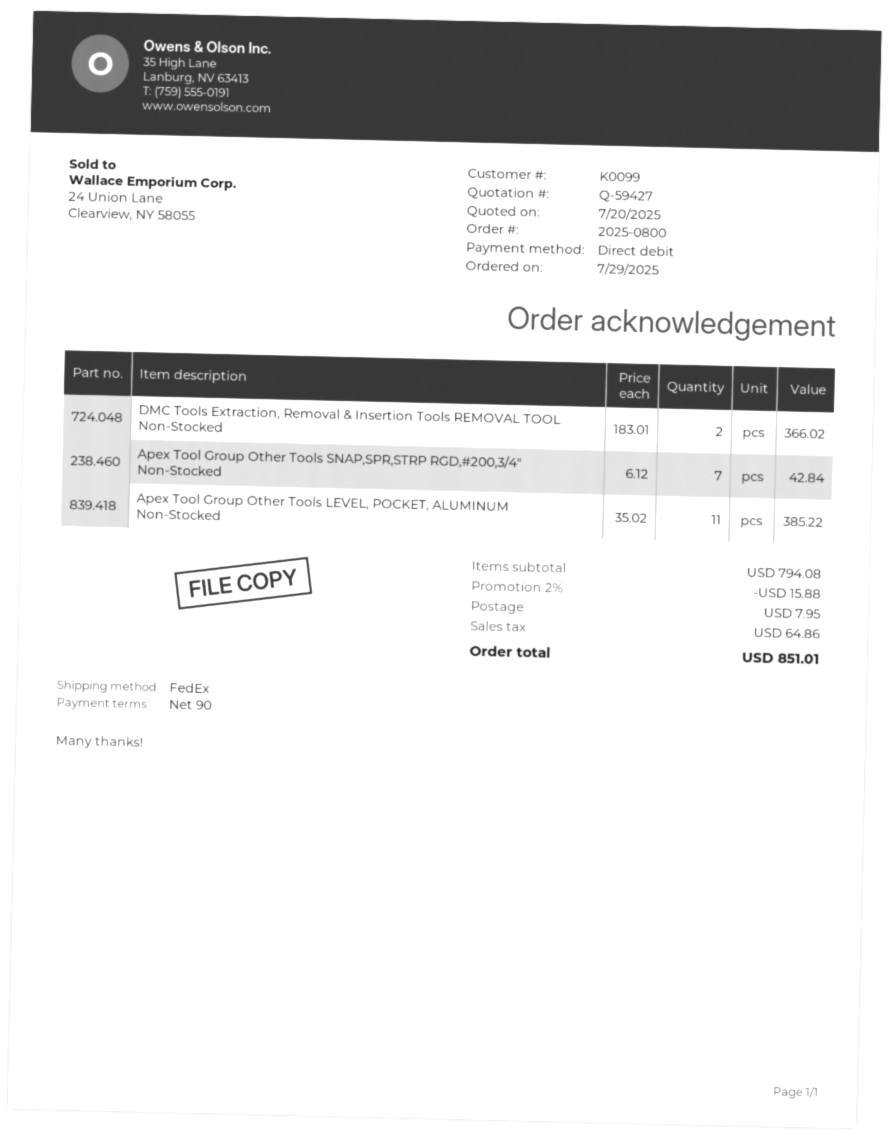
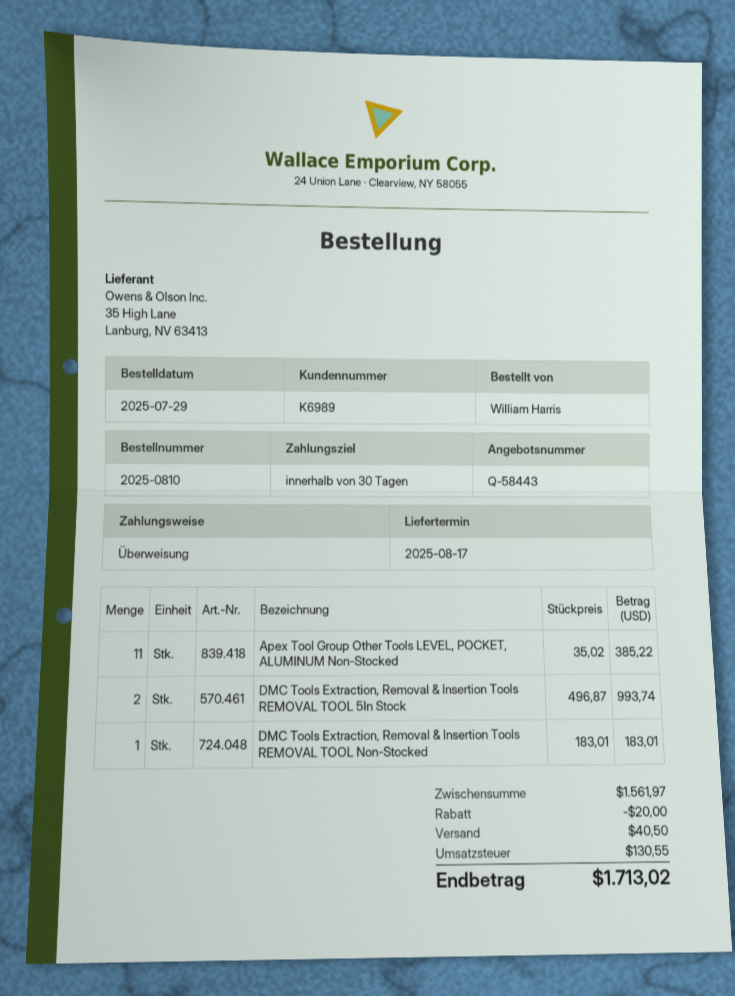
quote number: Q-59427 -> Q-58443
order number: 2025-0800 -> 2025-0810
payment terms: 90 days -> 30 days
customer number: K0099 -> K6989
payment method: direct debit -> bank transfer
DMC Tools Extraction, Removal & Insertion Tools REMOVAL TOOL Non-Stocked: 2 x 183.01 = 366.02 -> 1 x 183.01 = 183.01
Apex Tool Group Other Tools SNAP,SPR,STRP RGD,#200,3/4" Non-Stocked: 7 x 6.12 = 42.84 -> none
DMC Tools Extraction, Removal & Insertion Tools REMOVAL TOOL 5In Stock: none -> 2 x 496.87 = 993.74
subtotal: 794.08 -> 1561.97
discount: 15.88 -> 20.00
shipping: 7.95 -> 40.50
tax: 64.86 -> 130.55
total: 851.01 -> 1713.02

